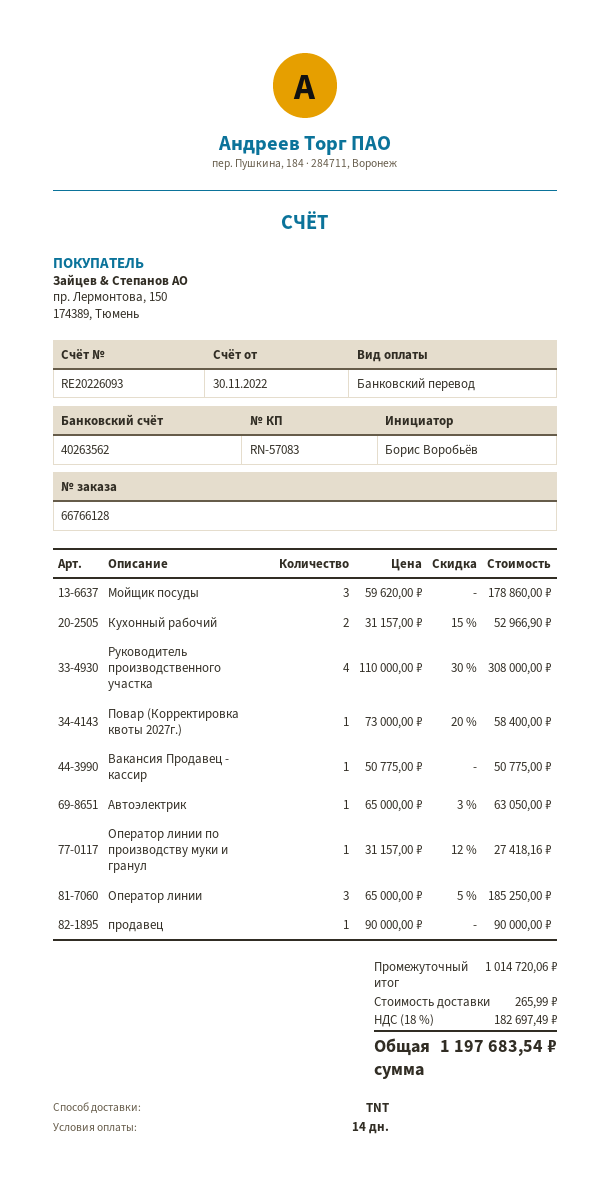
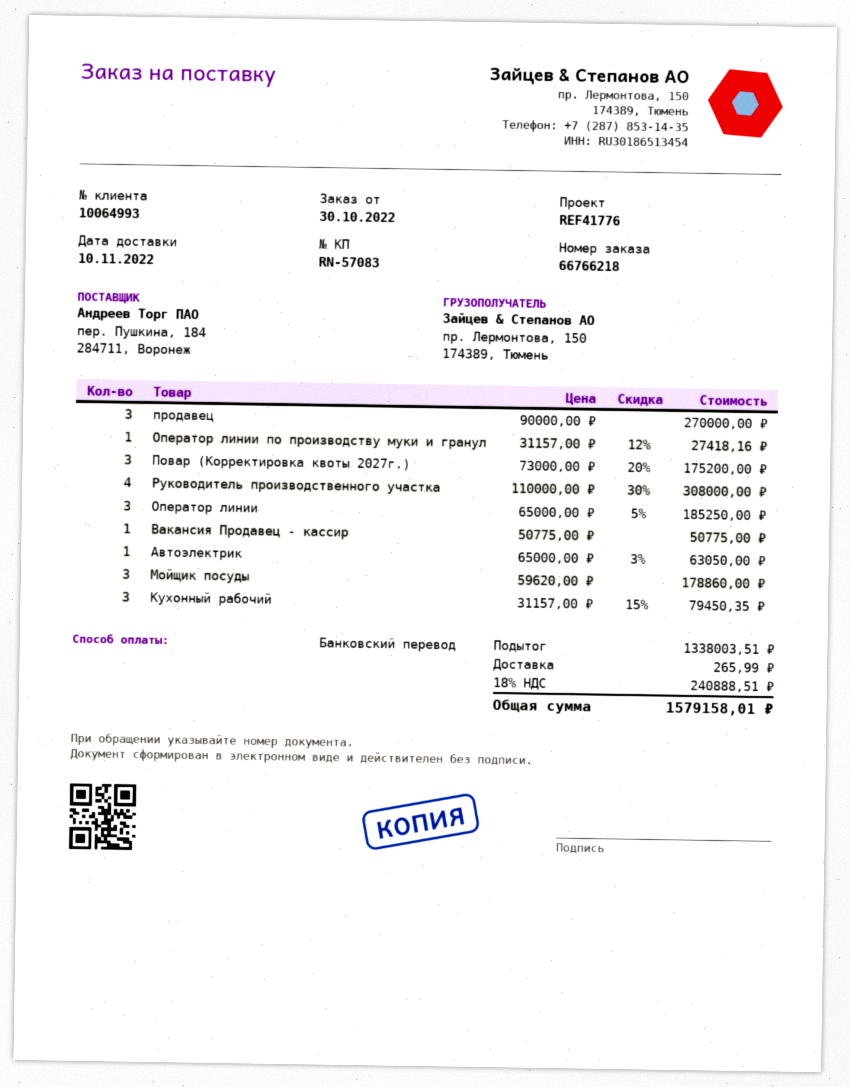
order number: 66766128 -> 66766218
Кухонный рабочий: 2 x 31157.00 - 15% = 52966.90 -> 3 x 31157.00 - 15% = 79450.35
Повар (Корректировка квоты 2027г.): 1 x 73000.00 - 20% = 58400.00 -> 3 x 73000.00 - 20% = 175200.00
продавец: 1 x 90000.00 = 90000.00 -> 3 x 90000.00 = 270000.00
subtotal: 1014720.06 -> 1338003.51
tax: 18% = 182697.49 -> 18% = 240888.51
total: 1197683.54 -> 1579158.01

